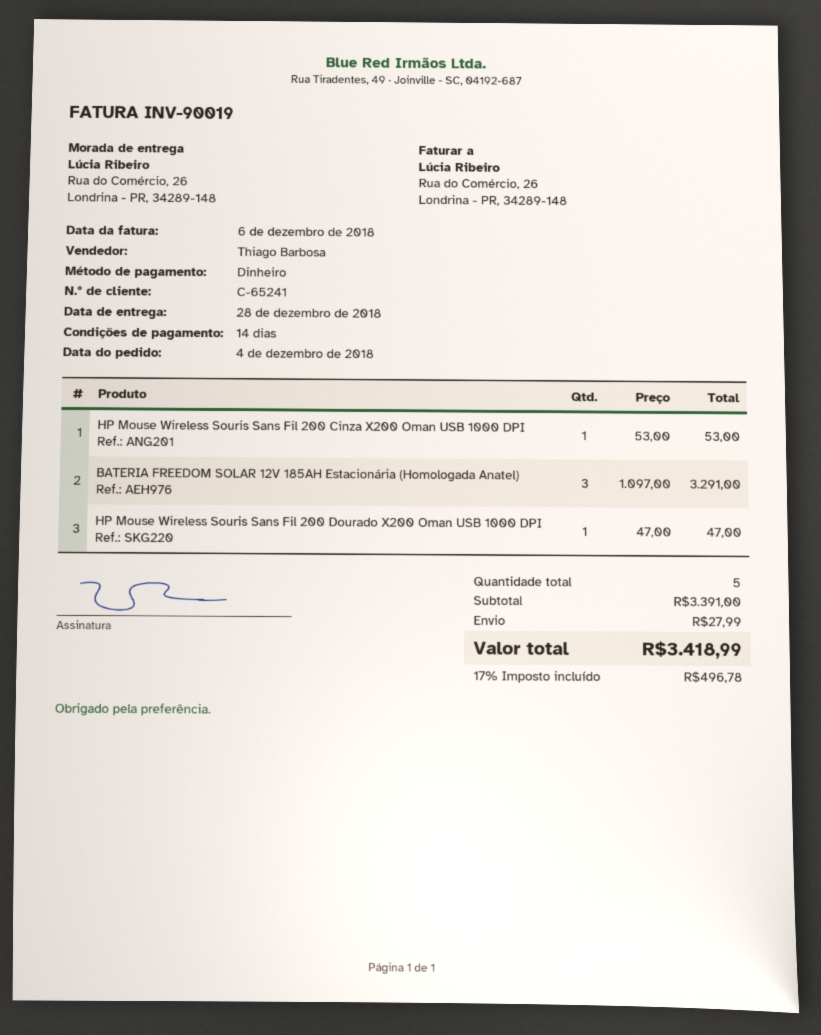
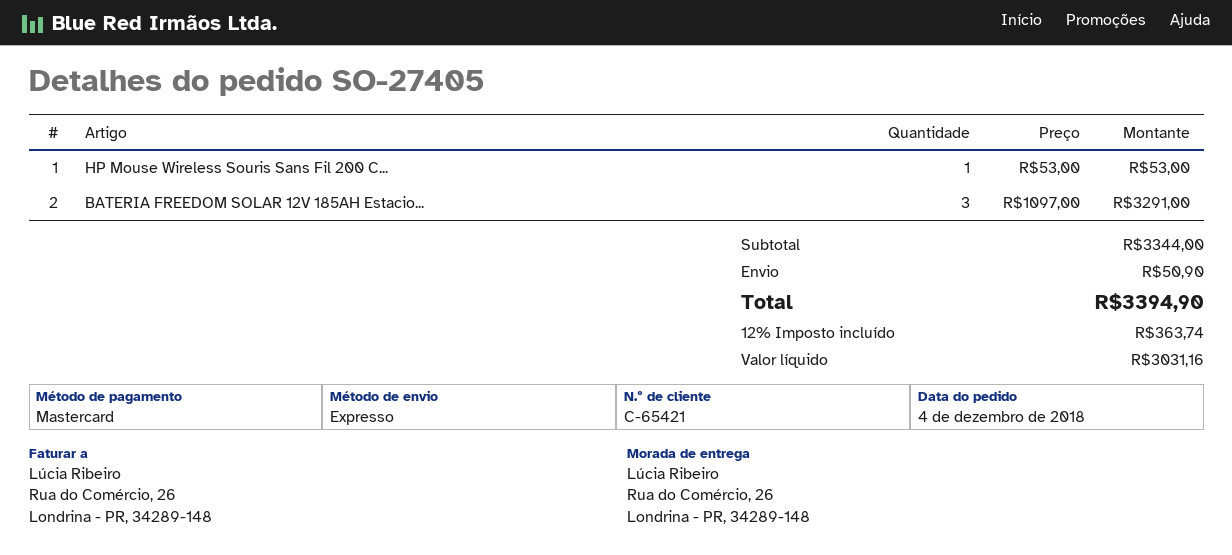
customer number: C-65241 -> C-65421
payment method: cash -> Mastercard
HP Mouse Wireless Souris Sans Fil 200 Dourado X200 Oman USB 1000 DPI: 1 x 47.00 = 47.00 -> none
subtotal: 3391.00 -> 3344.00
shipping: 27.99 -> 50.90
tax: 17% = 496.78 -> 12% = 363.74
total: 3418.99 -> 3394.90

